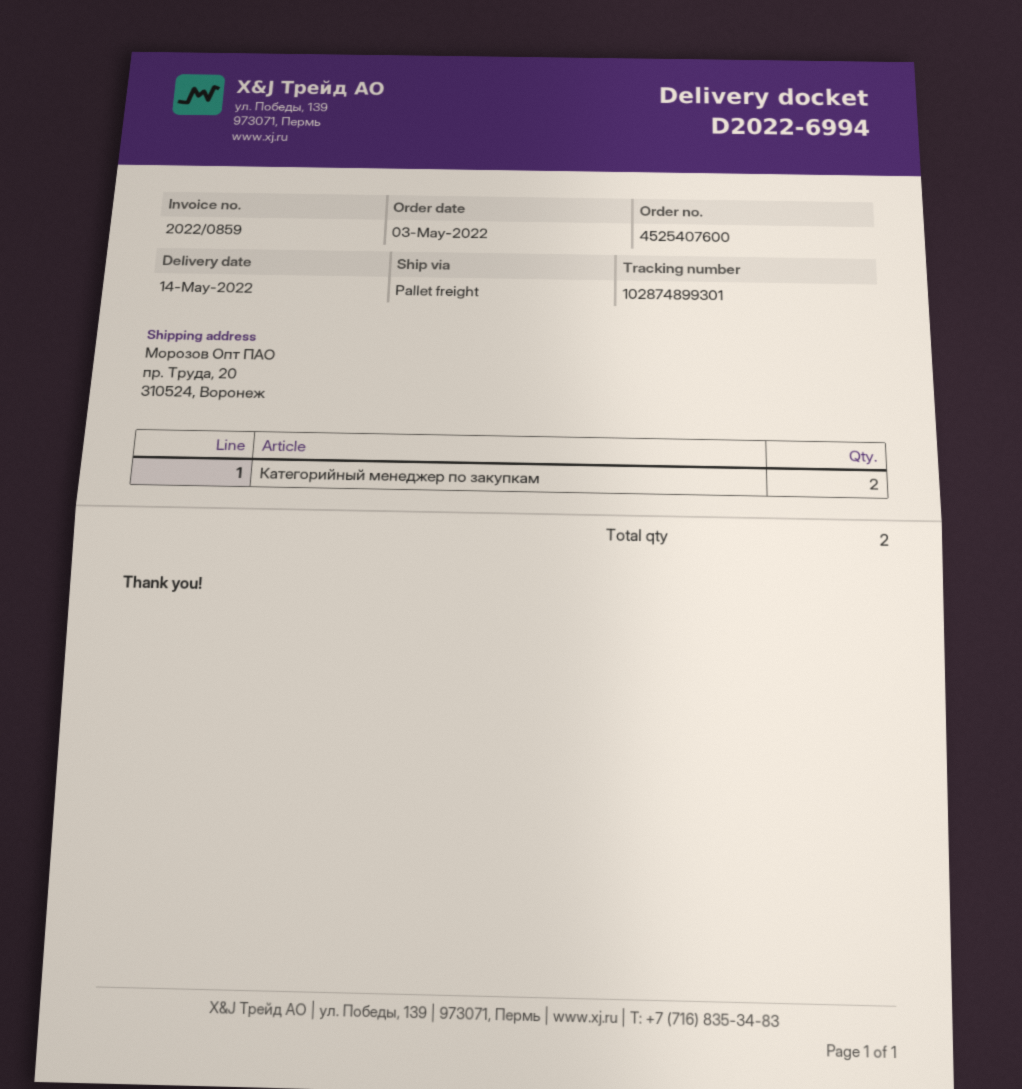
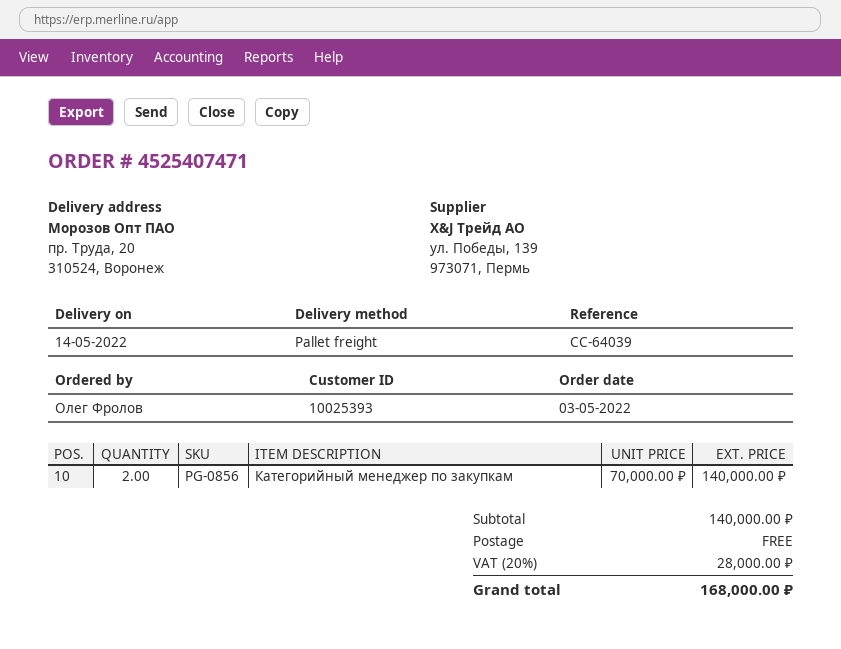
order number: 4525407600 -> 4525407471

